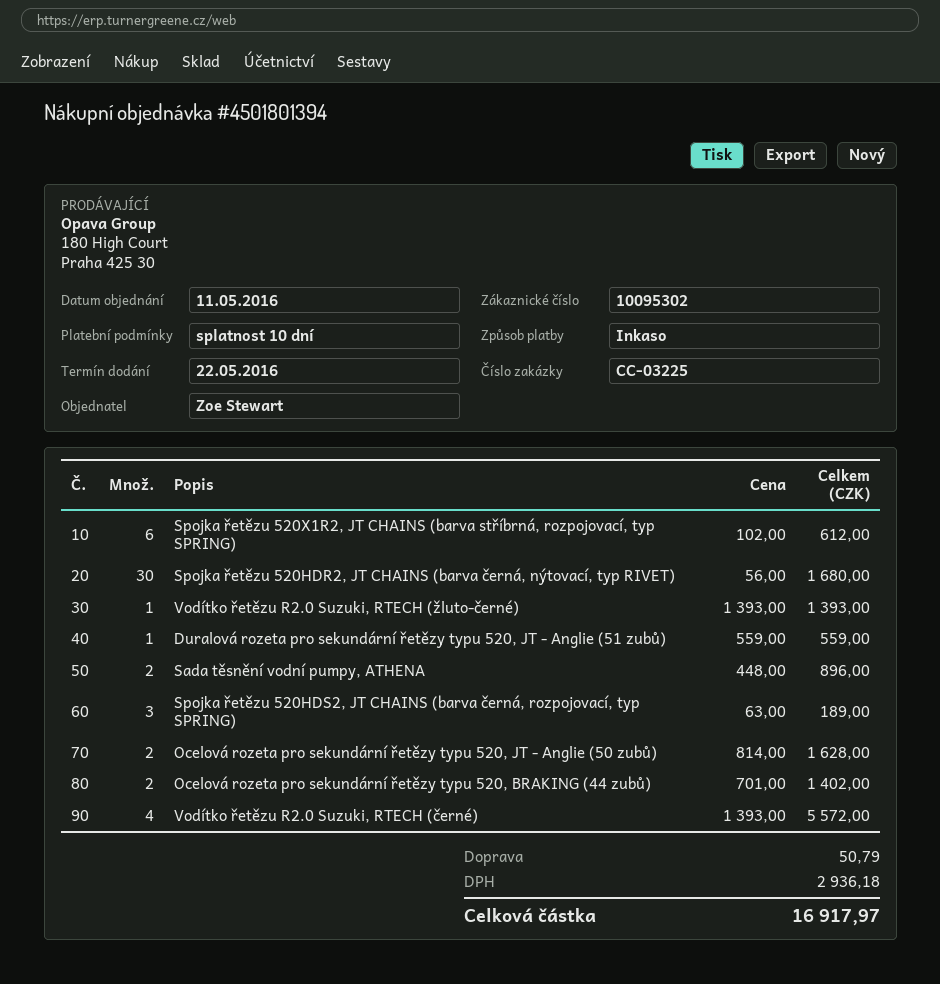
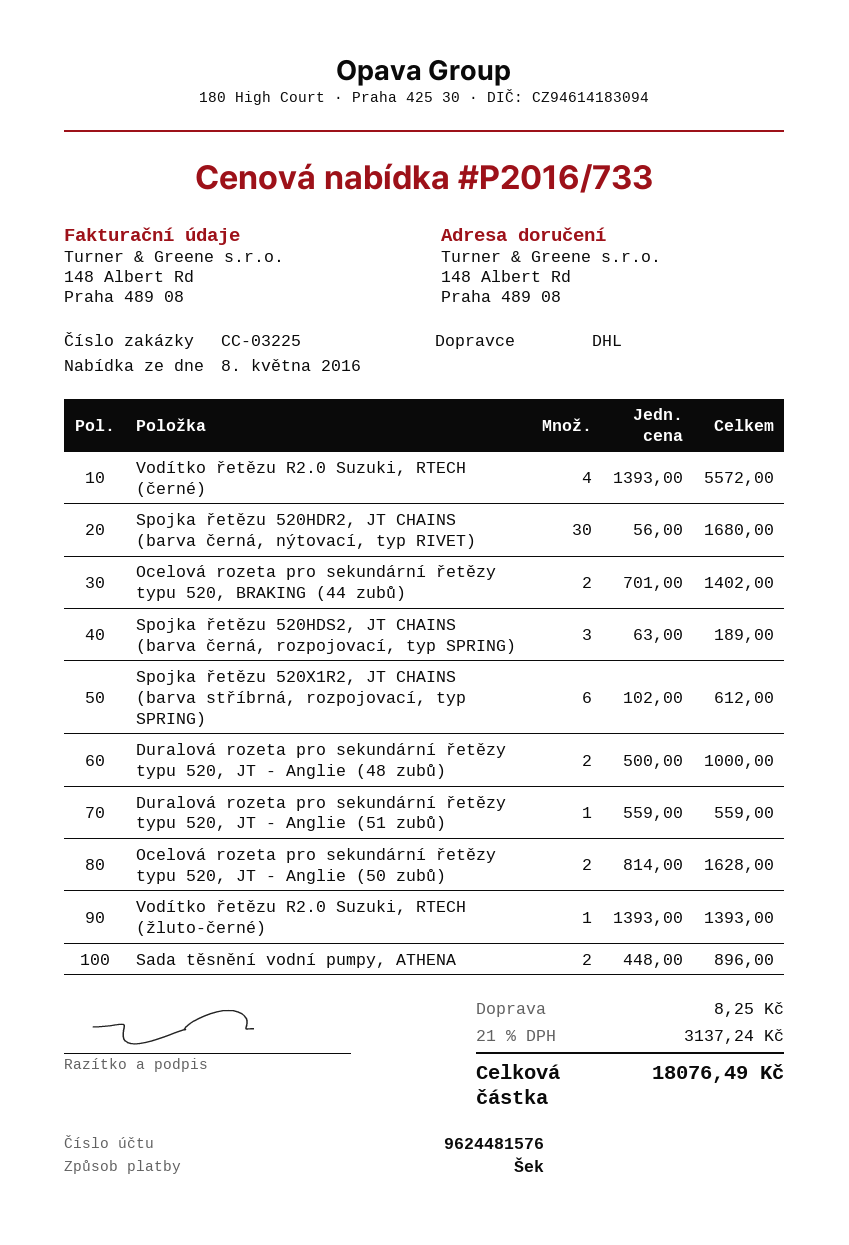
payment method: direct debit -> cheque
Duralová rozeta pro sekundární řetězy typu 520, JT - Anglie (48 zubů): none -> 2 x 500.00 = 1000.00
shipping: 50.79 -> 8.25
tax: 2936.18 -> 3137.24
total: 16917.97 -> 18076.49

